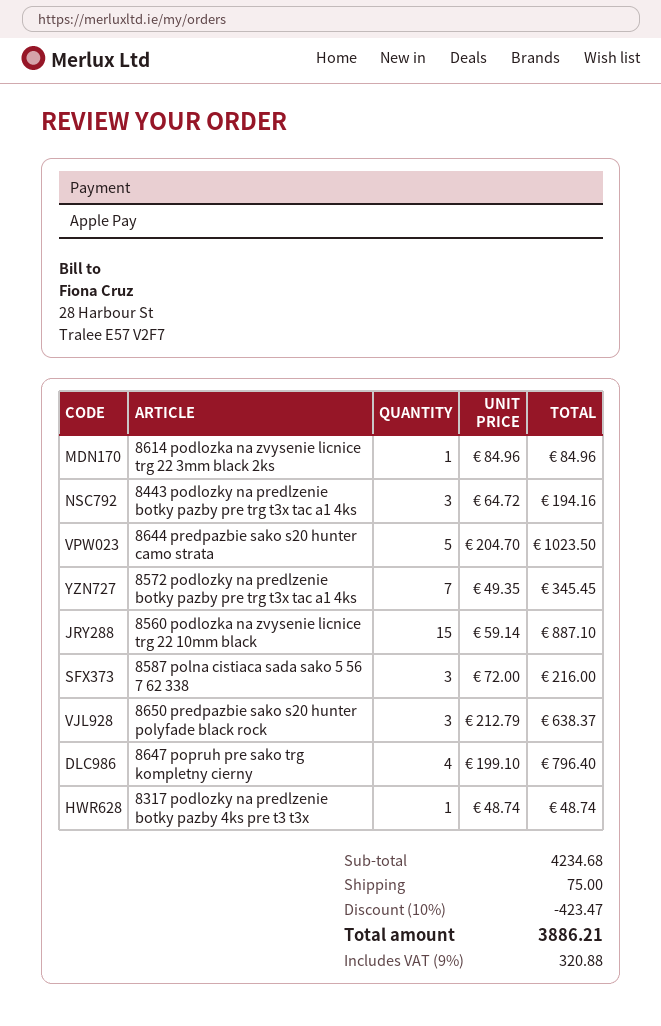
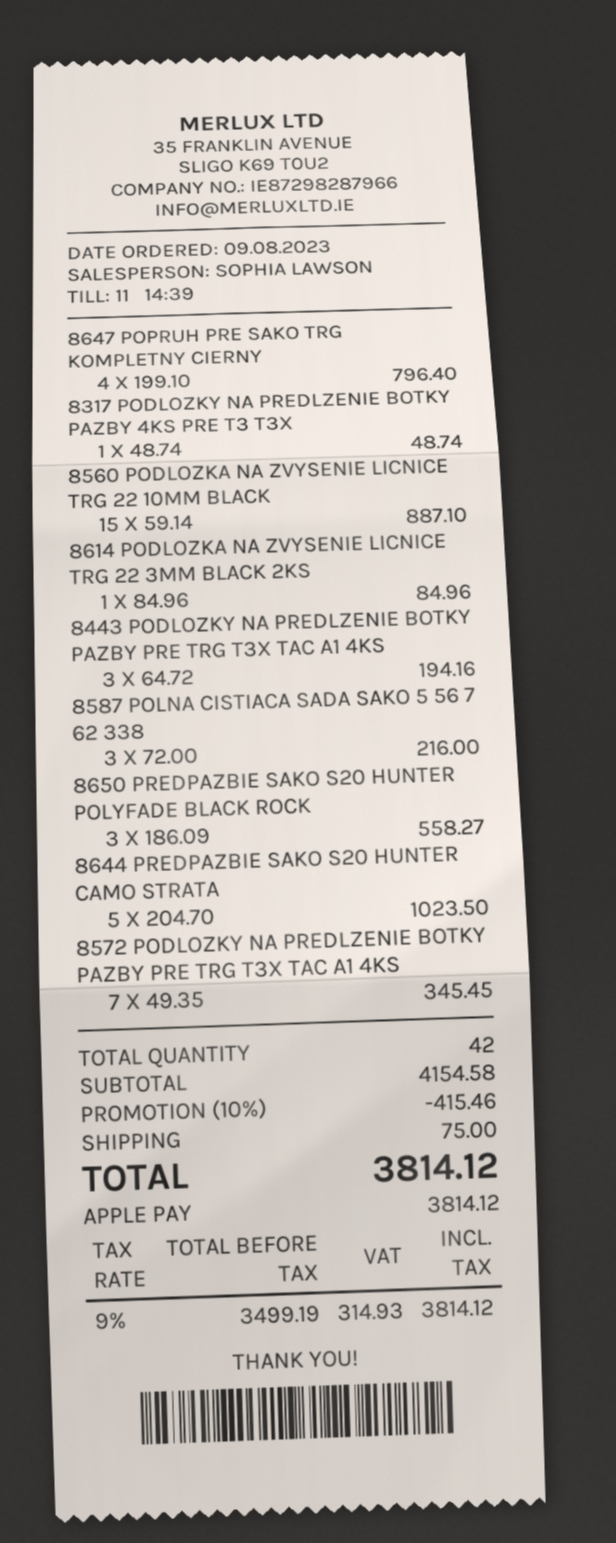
8650 predpazbie sako s20 hunter polyfade black rock: 3 x 212.79 = 638.37 -> 3 x 186.09 = 558.27
subtotal: 4234.68 -> 4154.58
discount: 10% = 423.47 -> 10% = 415.46
tax: 9% = 320.88 -> 9% = 314.93
total: 3886.21 -> 3814.12

